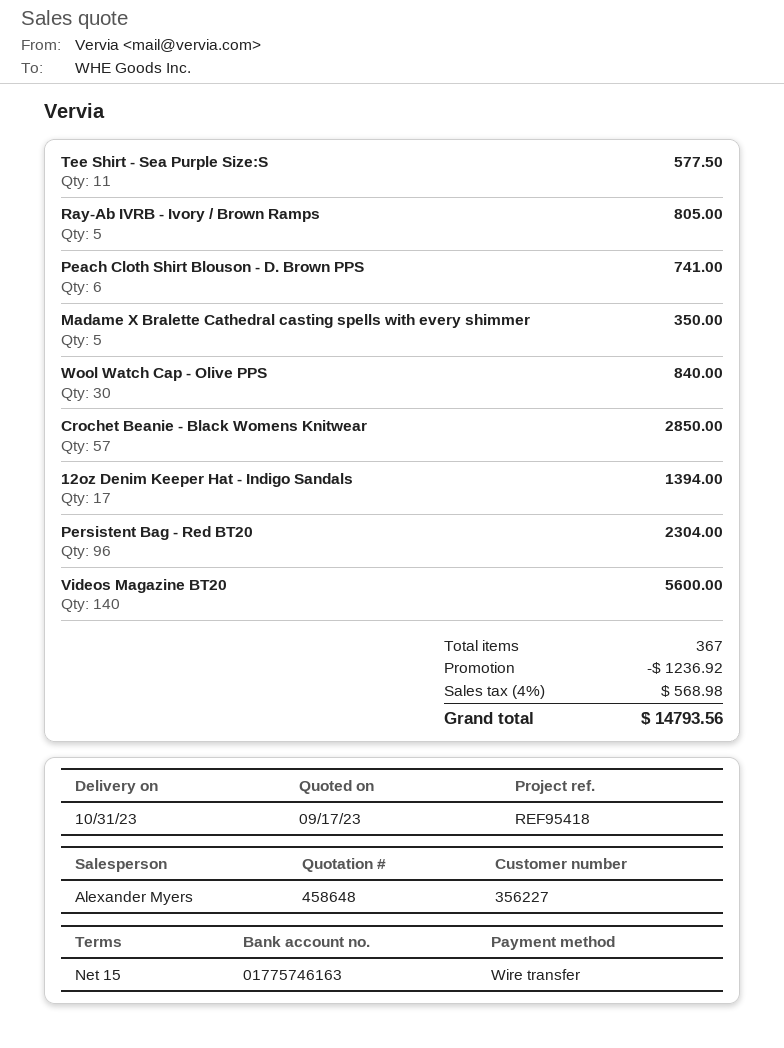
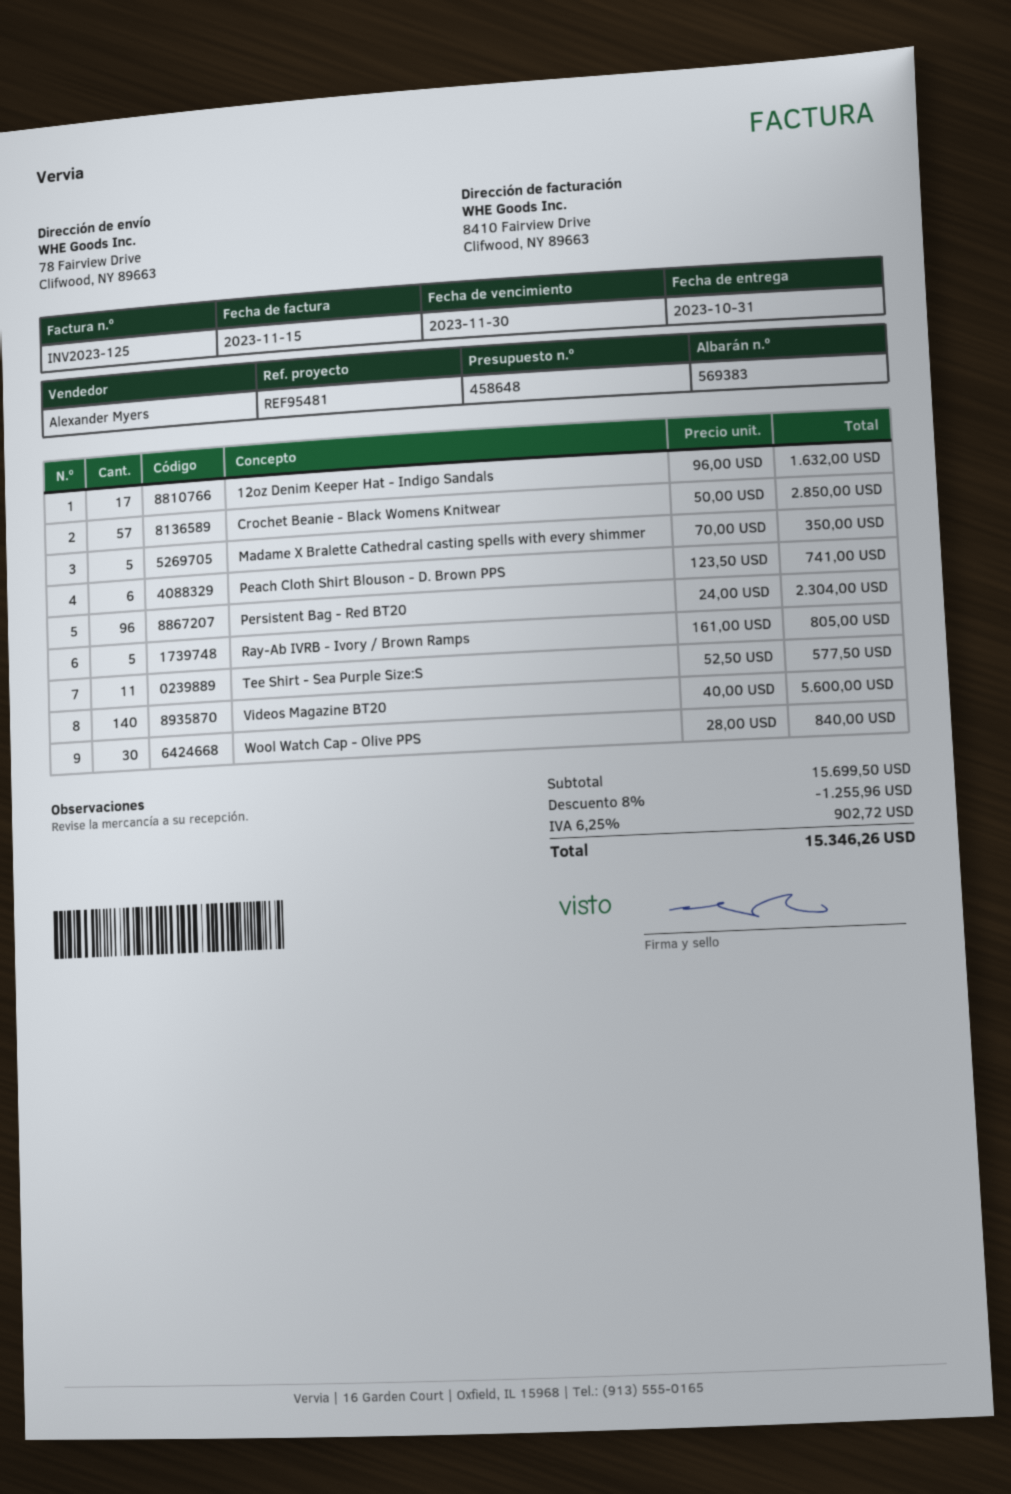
reference: REF95418 -> REF95481
12oz Denim Keeper Hat - Indigo Sandals: 17 for 1394.00 -> 17 for 1632.00
discount: 1236.92 -> 1255.96
tax: 4% = 568.98 -> 6.25% = 902.72
total: 14793.56 -> 15346.26

